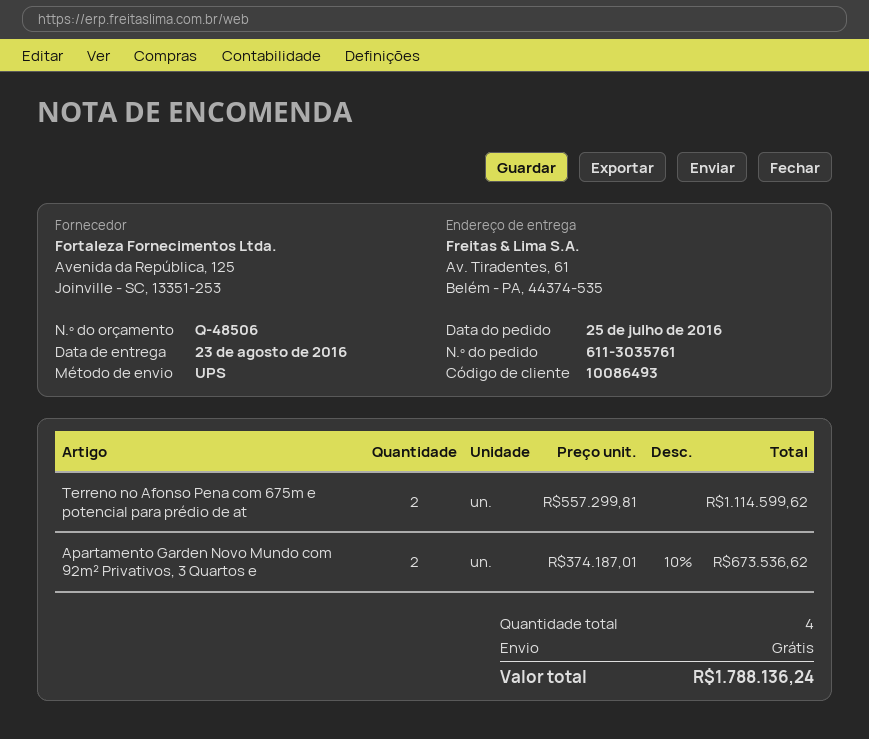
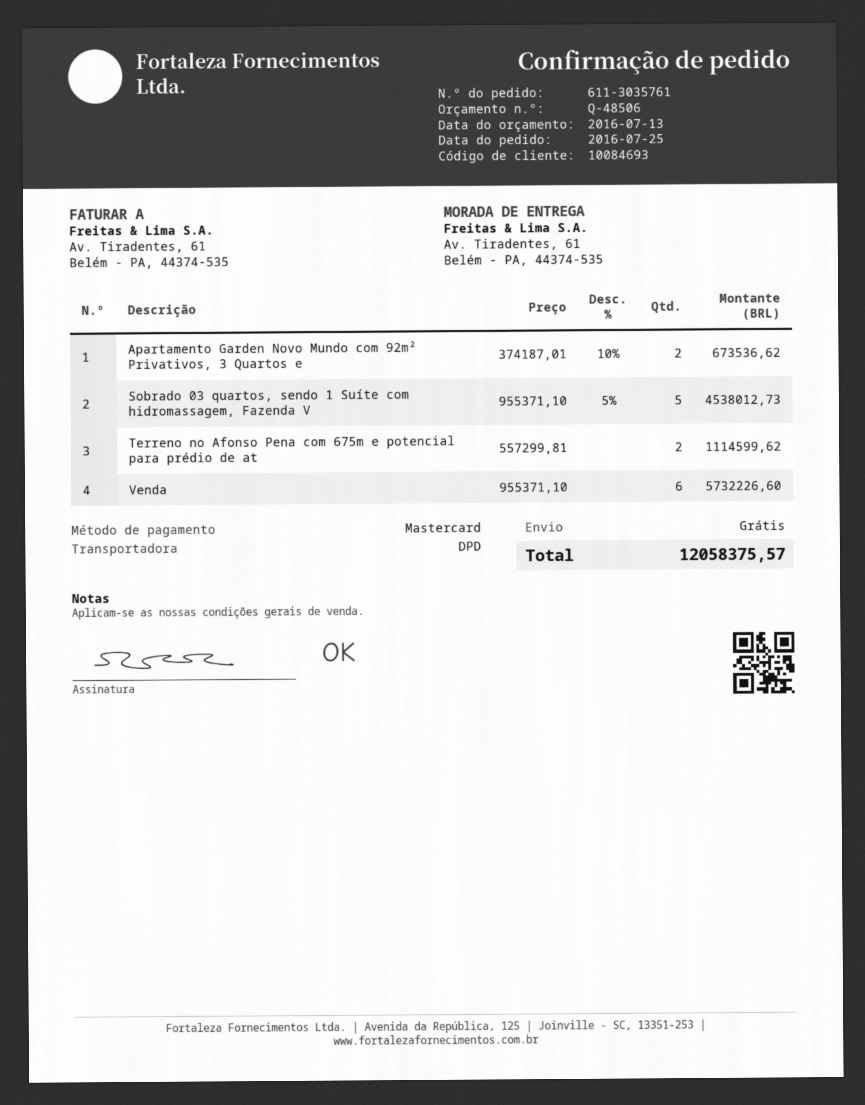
customer number: 10086493 -> 10084693
shipping method: UPS -> DPD
Sobrado 03 quartos, sendo 1 Suíte com hidromassagem, Fazenda V: none -> 5 x 955371.10 - 5% = 4538012.73
Venda: none -> 6 x 955371.10 = 5732226.60
total: 1788136.24 -> 12058375.57

